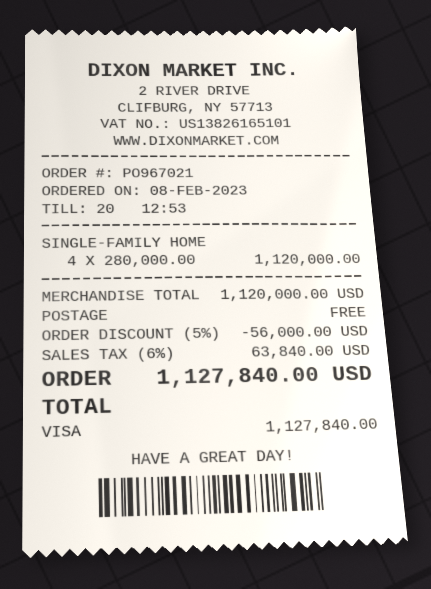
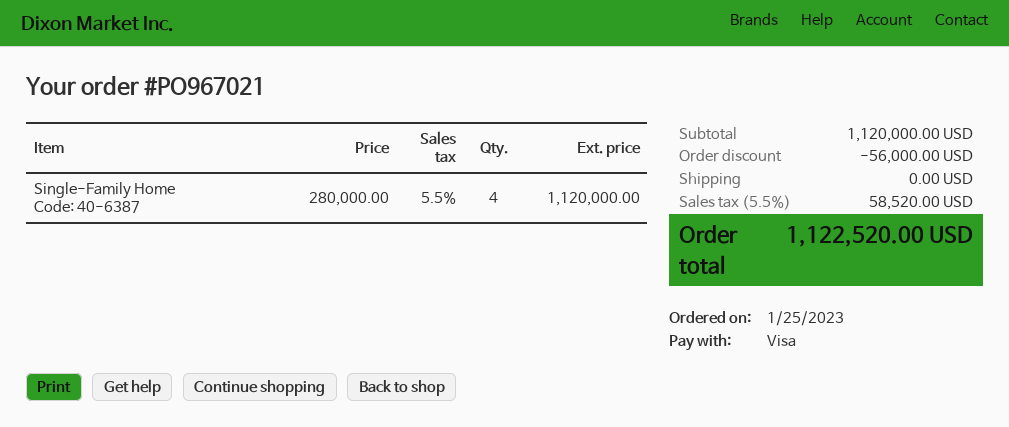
order date: 2023-02-08 -> 2023-01-25
tax: 6% = 63840.00 -> 5.5% = 58520.00
total: 1127840.00 -> 1122520.00

